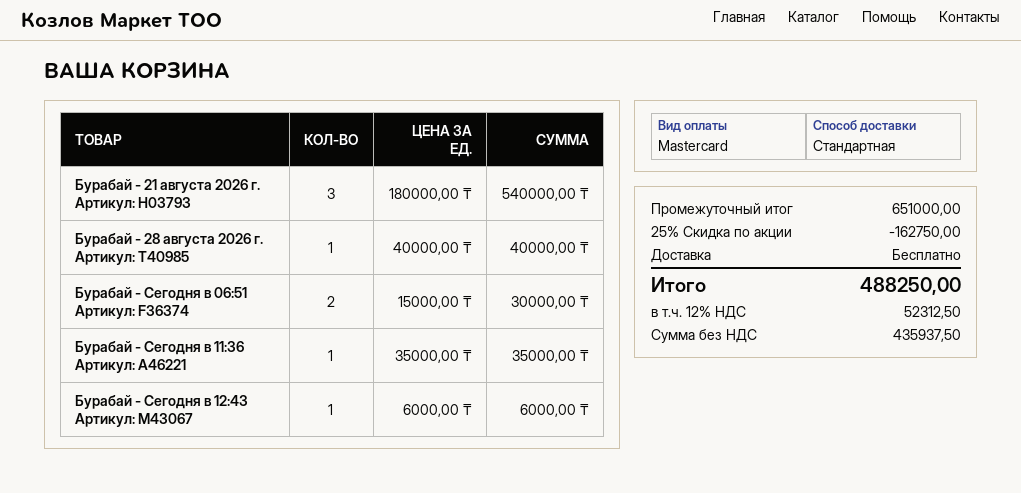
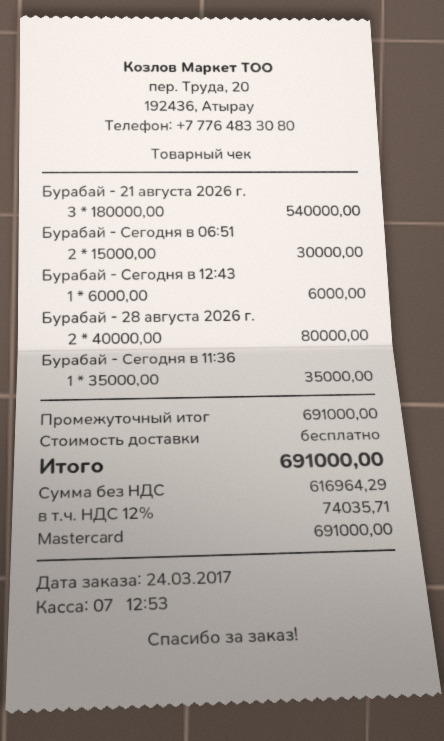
Бурабай - 28 августа 2026 г.: 1 x 40000.00 = 40000.00 -> 2 x 40000.00 = 80000.00
subtotal: 651000.00 -> 691000.00
discount: 25% = 162750.00 -> none
net: 435937.50 -> 616964.29
tax: 12% = 52312.50 -> 12% = 74035.71
total: 488250.00 -> 691000.00

